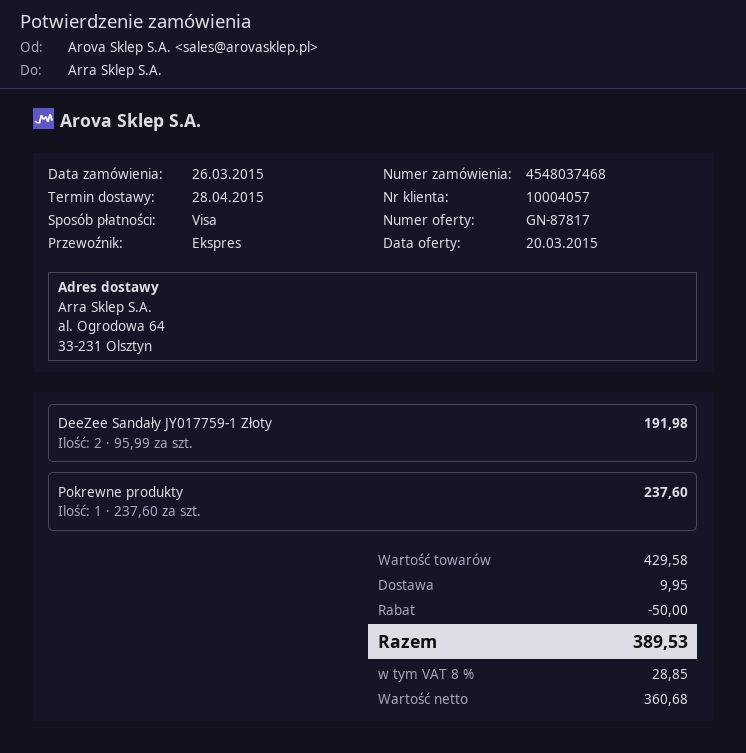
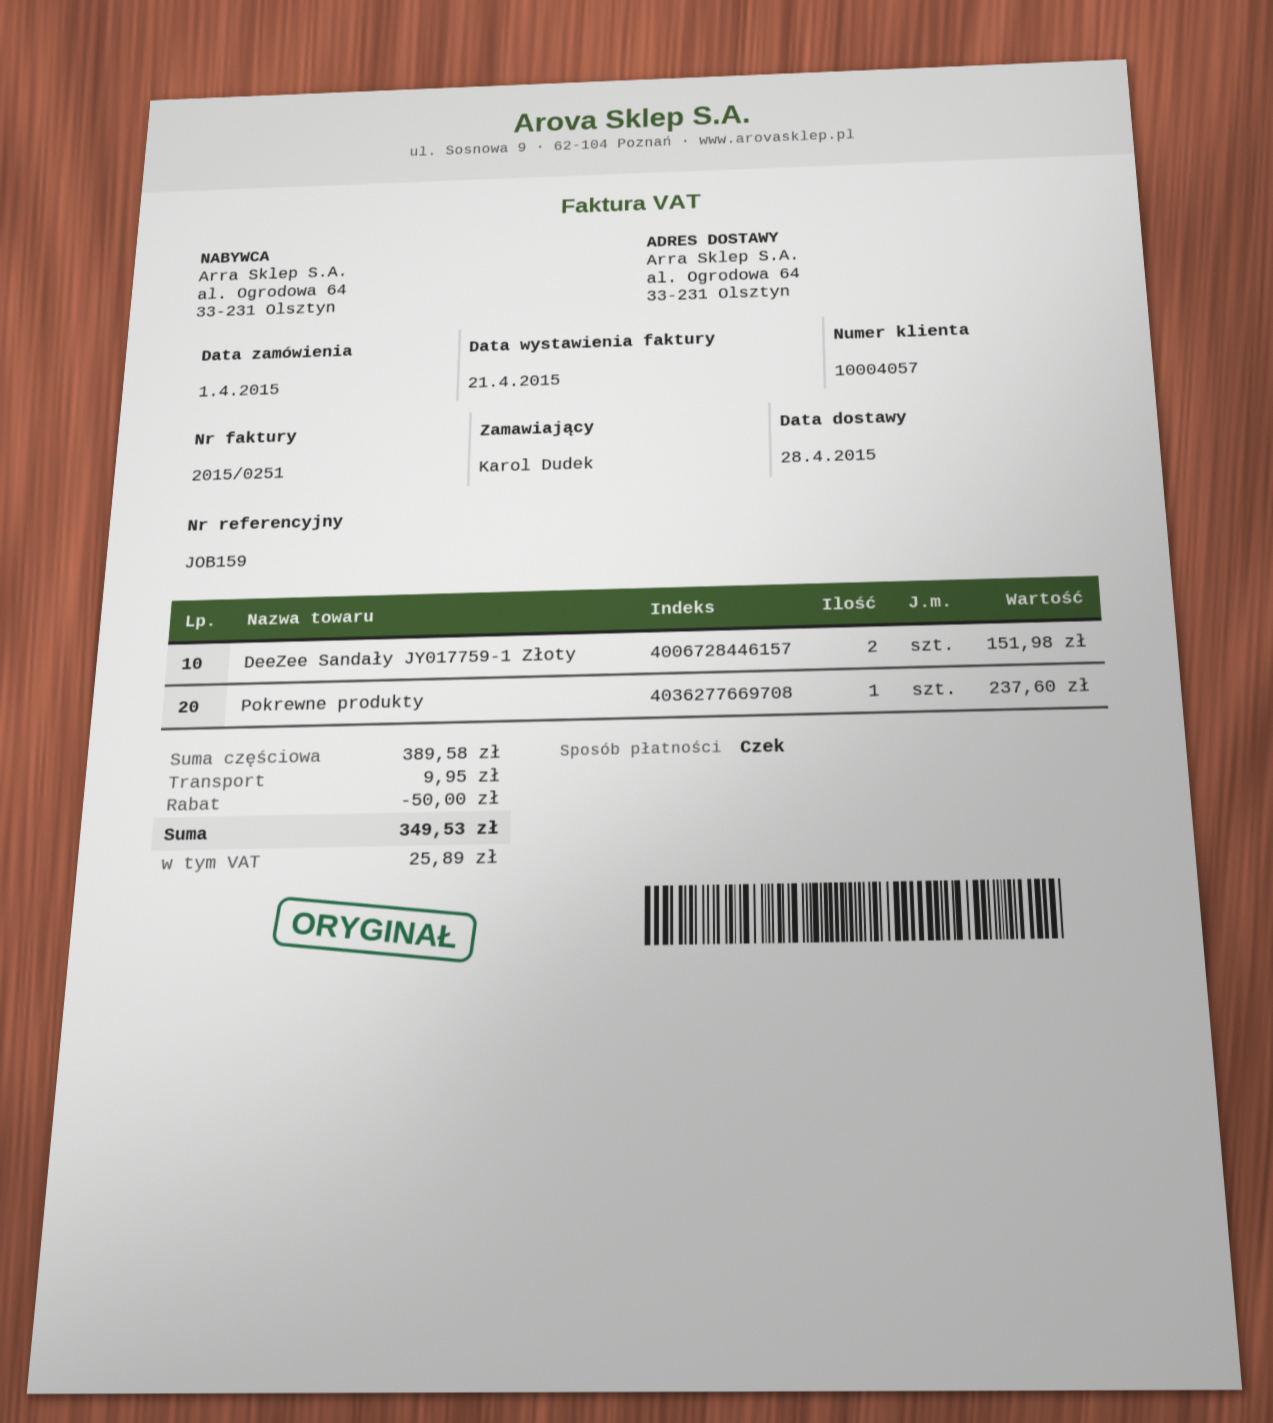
order date: 2015-03-26 -> 2015-04-01
payment method: Visa -> cheque
DeeZee Sandały JY017759-1 Złoty: 2 for 191.98 -> 2 for 151.98
subtotal: 429.58 -> 389.58
tax: 28.85 -> 25.89
total: 389.53 -> 349.53

